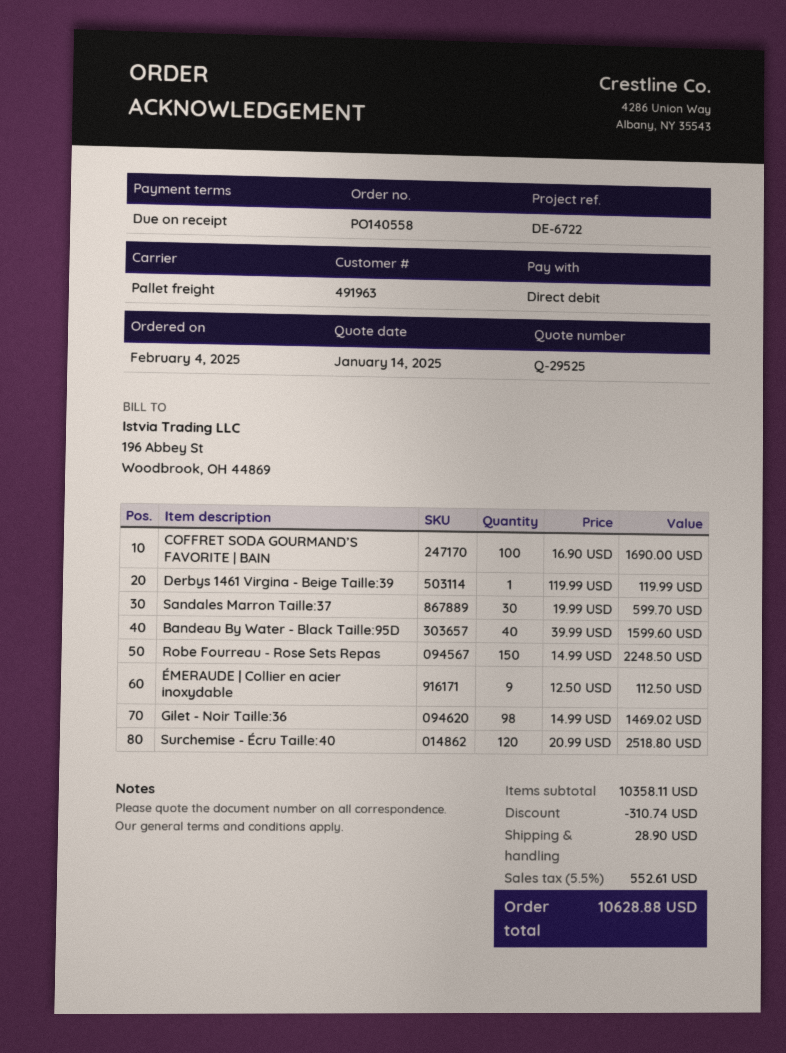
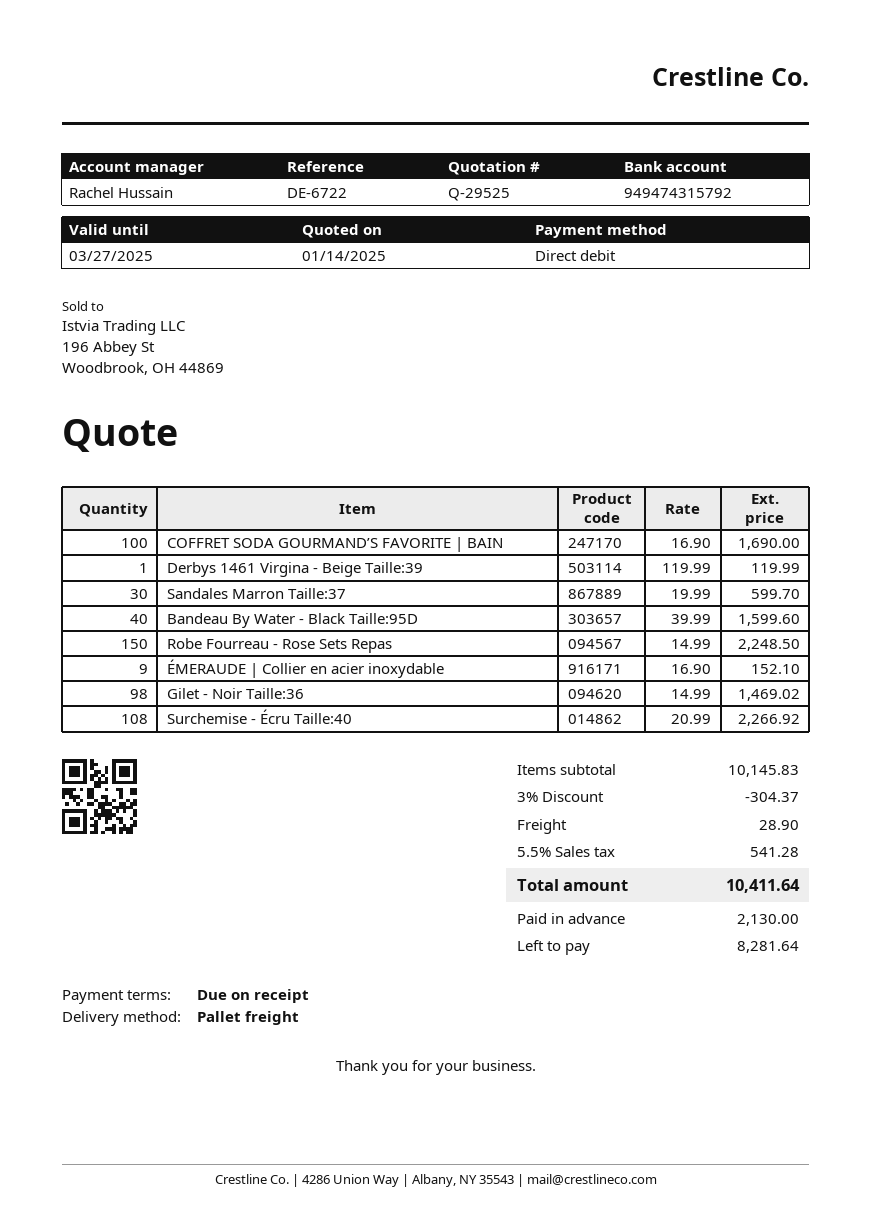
ÉMERAUDE | Collier en acier inoxydable: 9 x 12.50 = 112.50 -> 9 x 16.90 = 152.10
Surchemise - Écru Taille:40: 120 x 20.99 = 2518.80 -> 108 x 20.99 = 2266.92
subtotal: 10358.11 -> 10145.83
discount: 310.74 -> 304.37
tax: 5.5% = 552.61 -> 5.5% = 541.28
total: 10628.88 -> 10411.64

